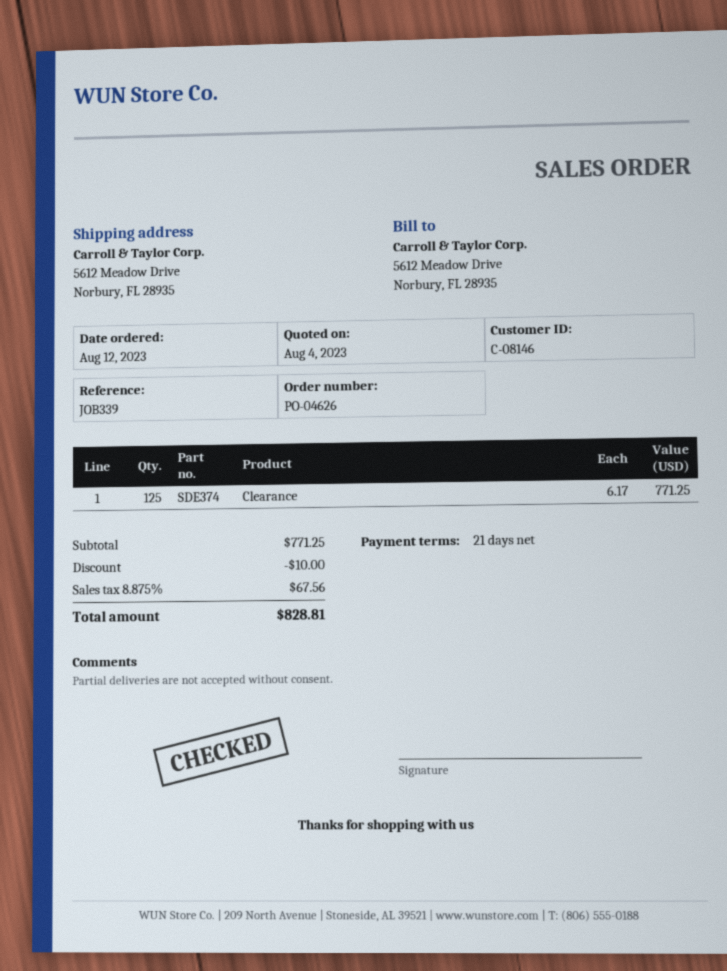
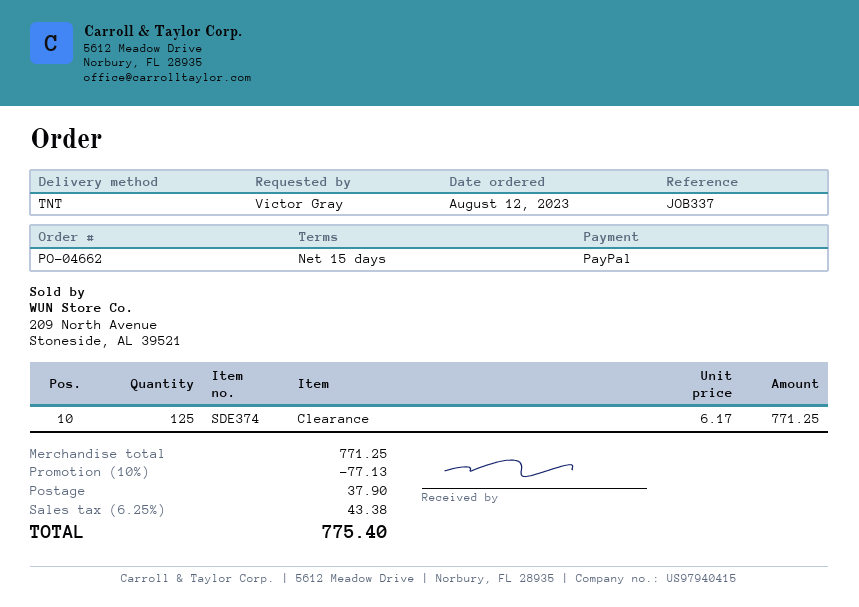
order number: PO-04626 -> PO-04662
payment terms: 21 days -> 15 days
reference: JOB339 -> JOB337
discount: 10.00 -> 77.13
shipping: none -> 37.90
tax: 8.875% = 67.56 -> 6.25% = 43.38
total: 828.81 -> 775.40

